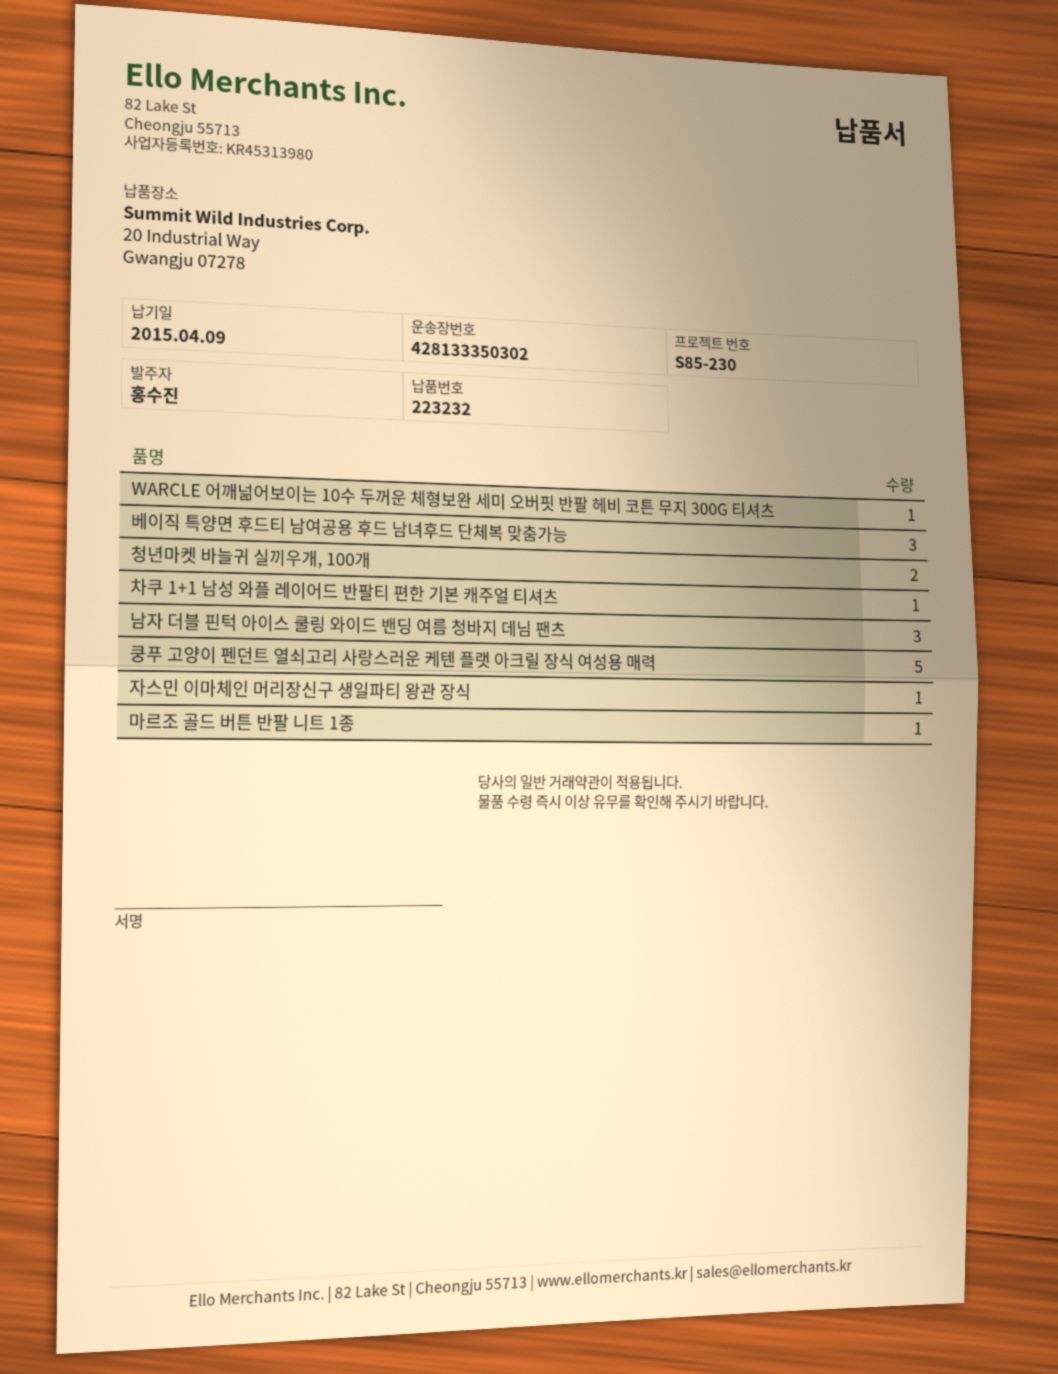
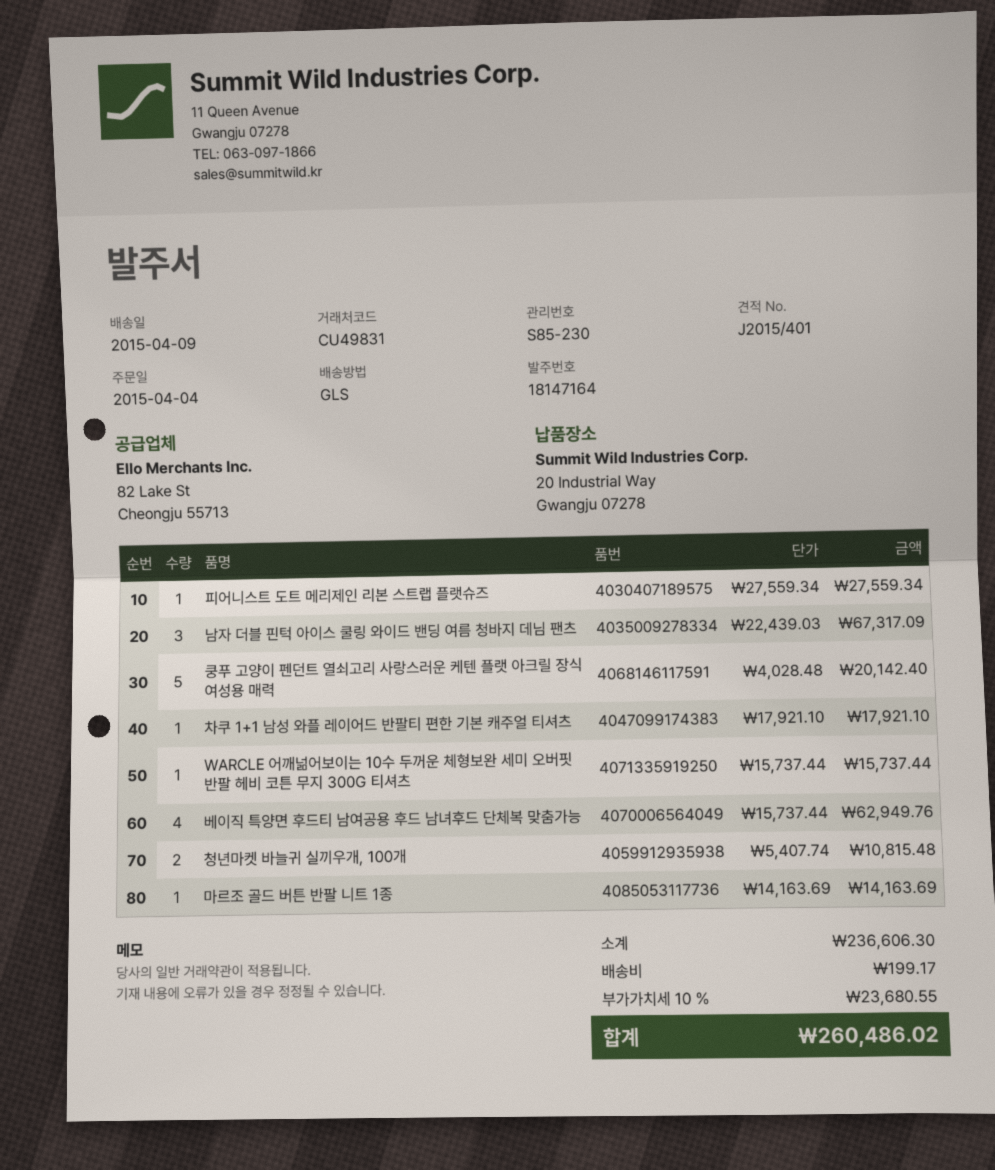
베이직 특양면 후드티 남여공용 후드 남녀후드 단체복 맞춤가능: 3 -> 4
자스민 이마체인 머리장신구 생일파티 왕관 장식: 1 -> none
피어니스트 도트 메리제인 리본 스트랩 플랫슈즈: none -> 1

